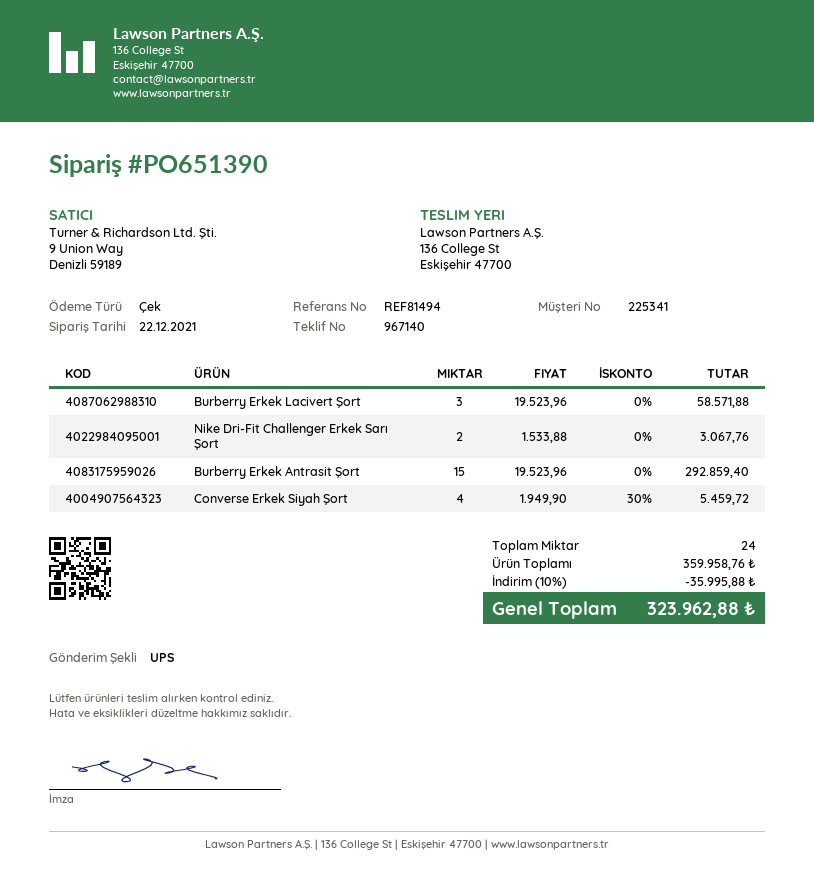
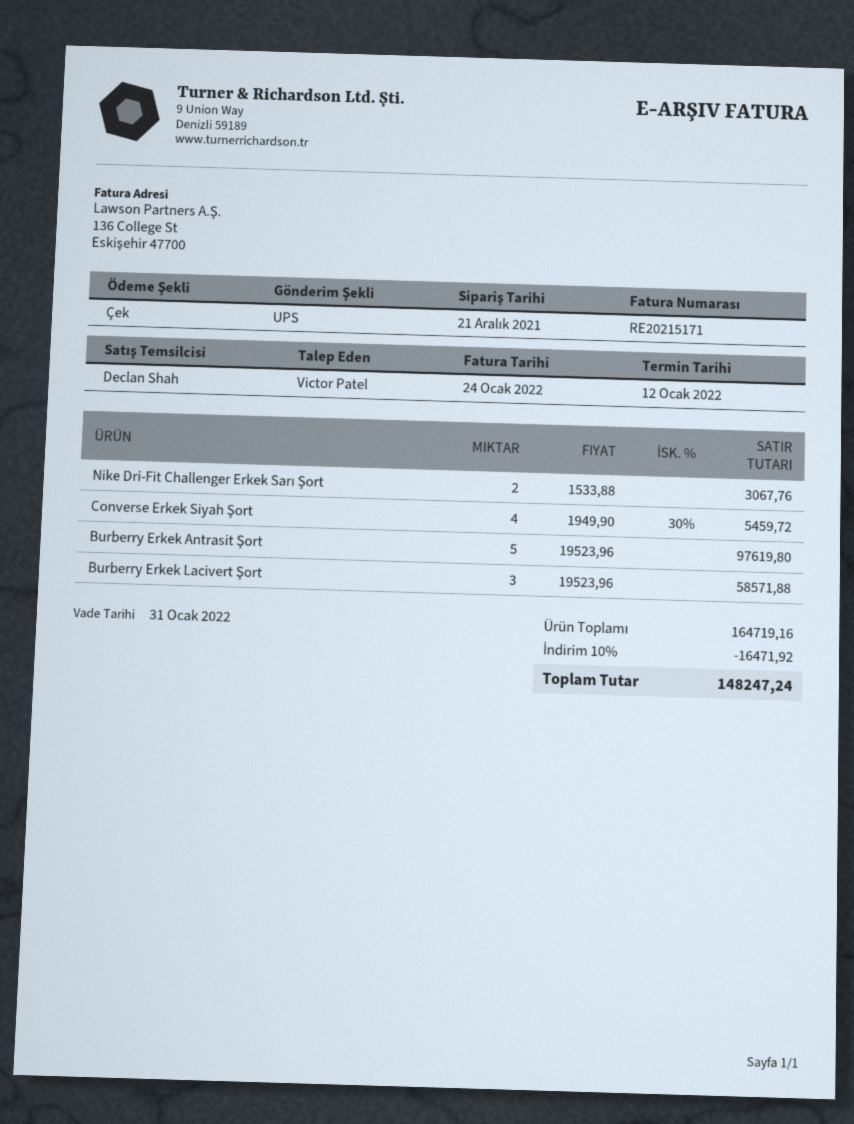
order date: 2021-12-22 -> 2021-12-21
Burberry Erkek Antrasit Şort: 15 x 19523.96 = 292859.40 -> 5 x 19523.96 = 97619.80
subtotal: 359958.76 -> 164719.16
discount: 10% = 35995.88 -> 10% = 16471.92
total: 323962.88 -> 148247.24

